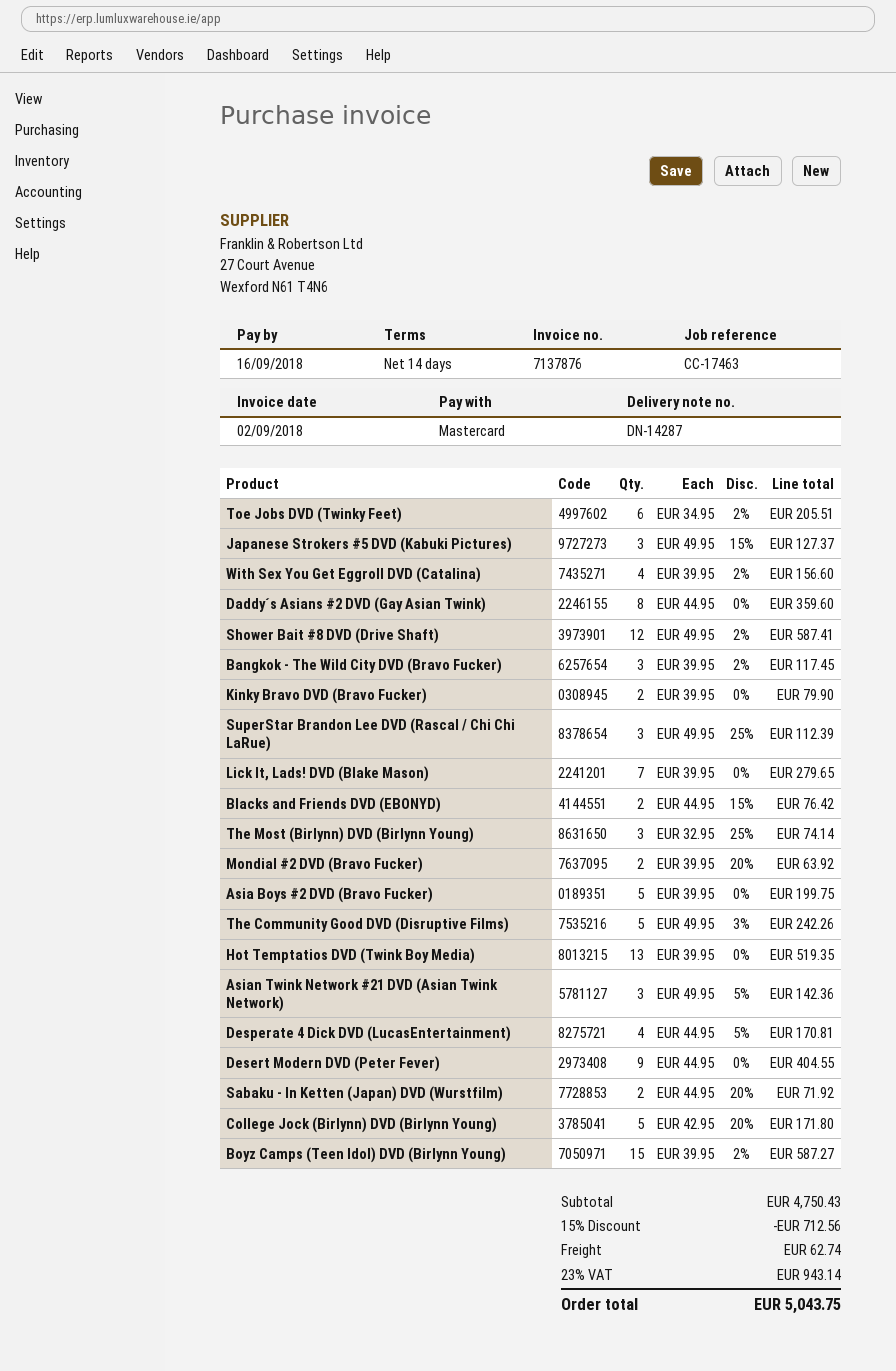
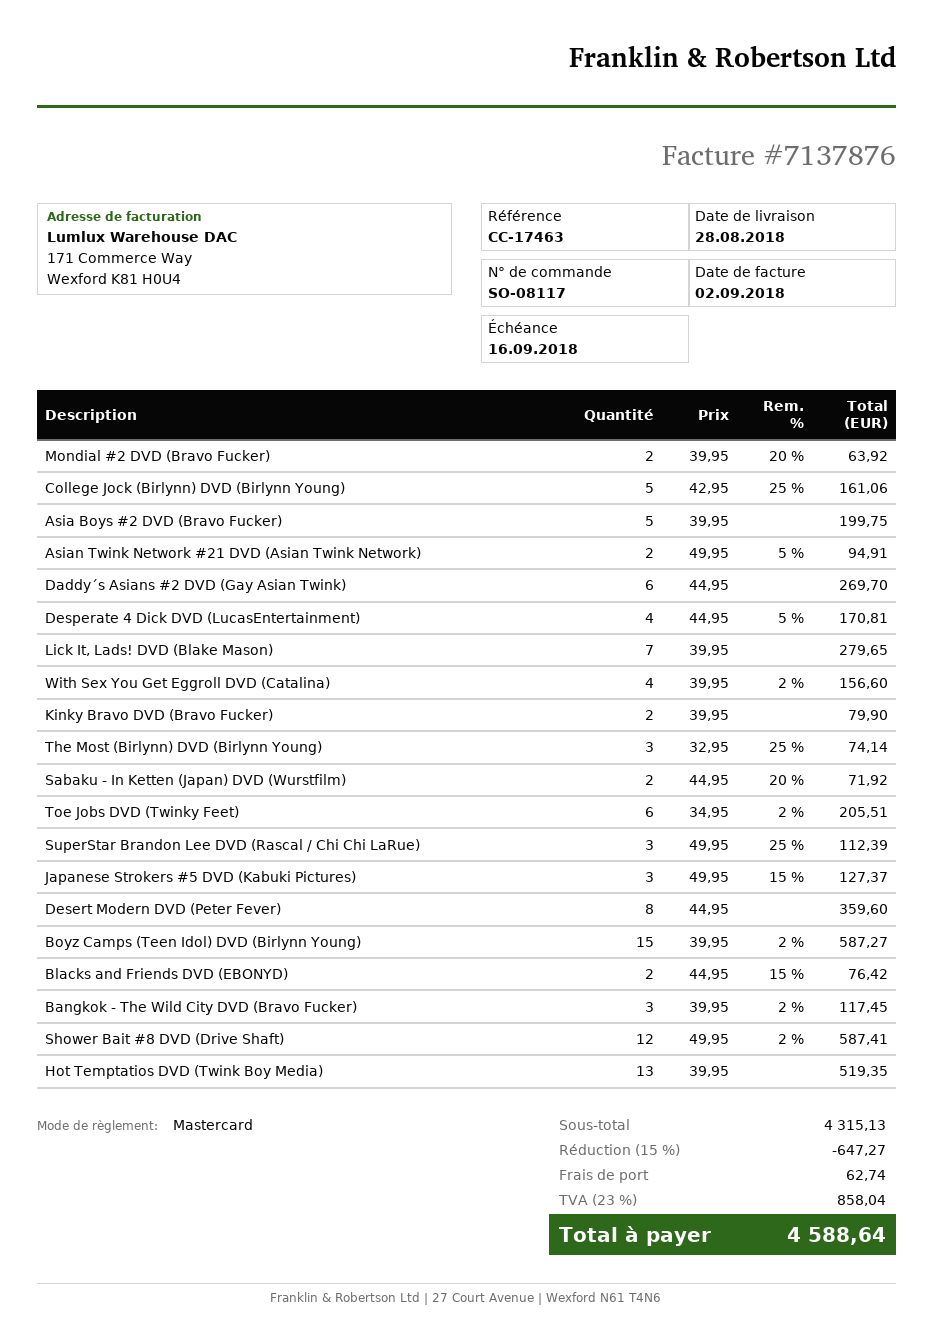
Daddy´s Asians #2 DVD (Gay Asian Twink): 8 x 44.95 = 359.60 -> 6 x 44.95 = 269.70
The Community Good DVD (Disruptive Films): 5 x 49.95 - 3% = 242.26 -> none
Asian Twink Network #21 DVD (Asian Twink Network): 3 x 49.95 - 5% = 142.36 -> 2 x 49.95 - 5% = 94.91
Desert Modern DVD (Peter Fever): 9 x 44.95 = 404.55 -> 8 x 44.95 = 359.60
College Jock (Birlynn) DVD (Birlynn Young): 5 x 42.95 - 20% = 171.80 -> 5 x 42.95 - 25% = 161.06
subtotal: 4750.43 -> 4315.13
discount: 15% = 712.56 -> 15% = 647.27
tax: 23% = 943.14 -> 23% = 858.04
total: 5043.75 -> 4588.64

